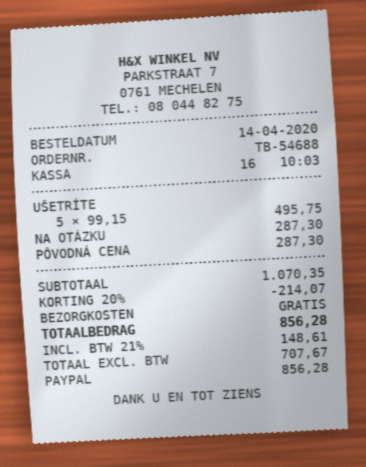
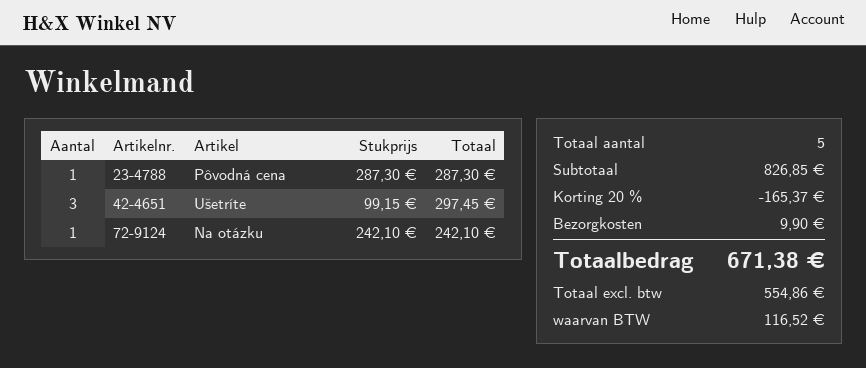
UŠETRÍTE: 5 x 99.15 = 495.75 -> 3 x 99.15 = 297.45
NA OTÁZKU: 1 x 287.30 = 287.30 -> 1 x 242.10 = 242.10
subtotal: 1070.35 -> 826.85
discount: 20% = 214.07 -> 20% = 165.37
shipping: 0.00 -> 9.90
net: 707.67 -> 554.86
tax: 148.61 -> 116.52
total: 856.28 -> 671.38

